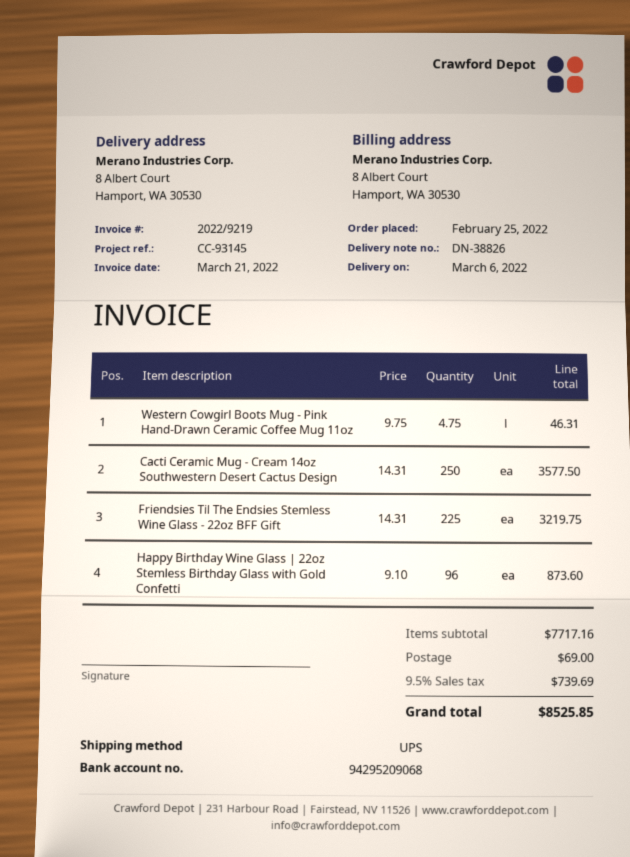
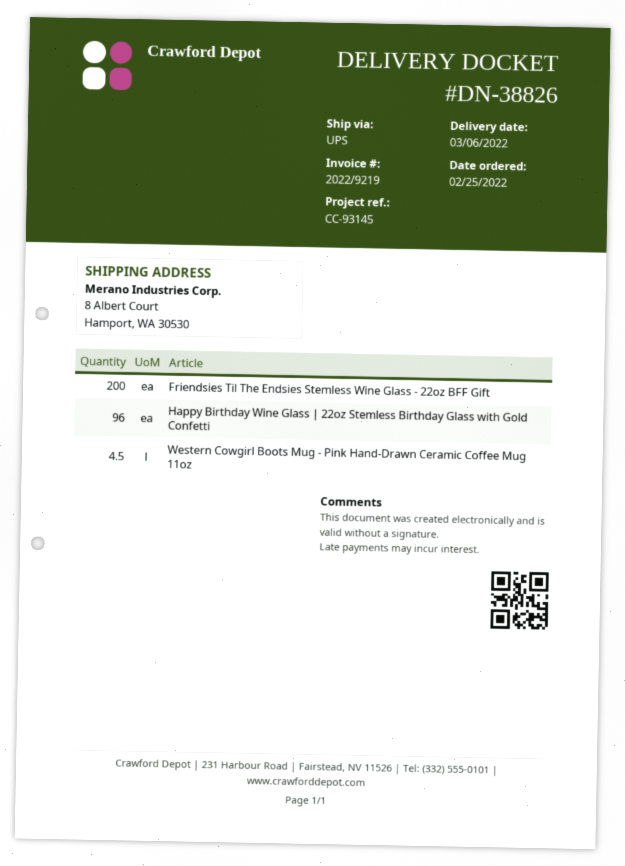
Western Cowgirl Boots Mug - Pink Hand-Drawn Ceramic Coffee Mug 11oz: 4.75 -> 4.5
Cacti Ceramic Mug - Cream 14oz Southwestern Desert Cactus Design: 250 -> none
Friendsies Til The Endsies Stemless Wine Glass - 22oz BFF Gift: 225 -> 200

